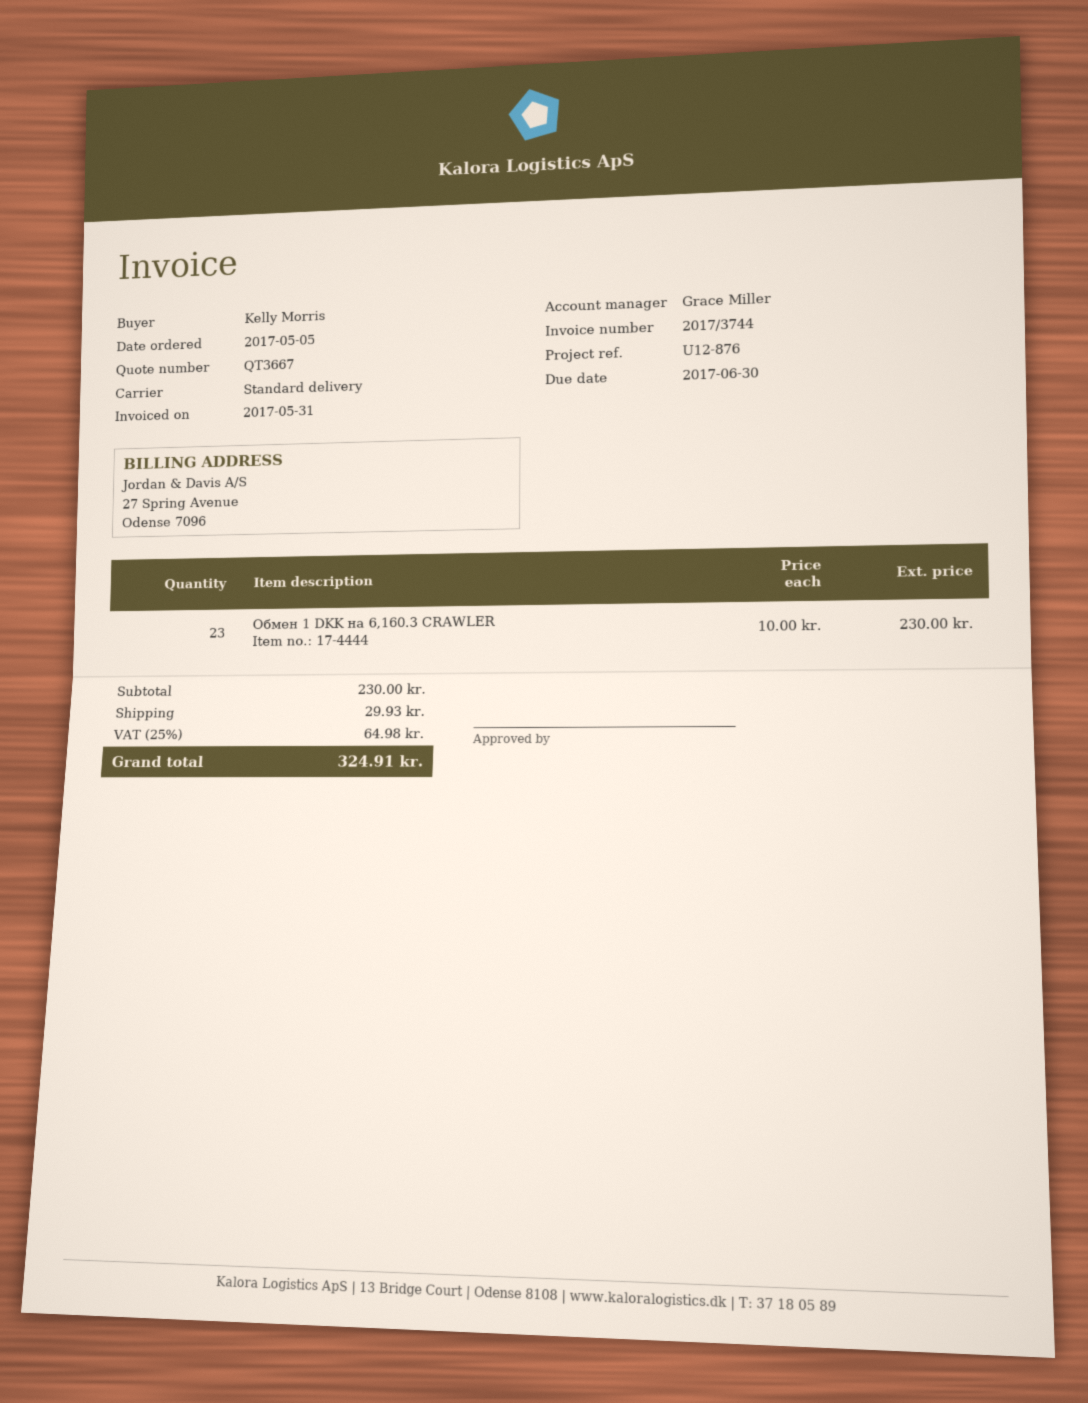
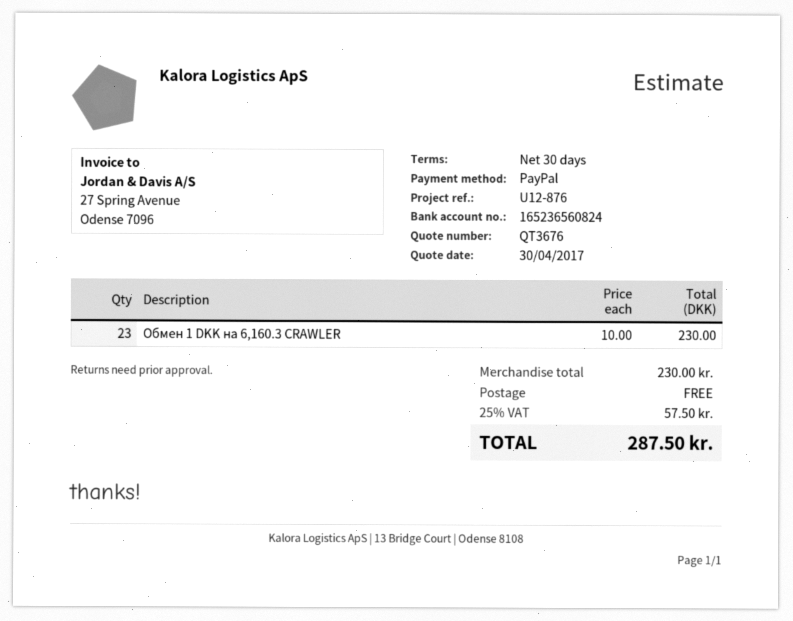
quote number: QT3667 -> QT3676
shipping: 29.93 -> 0.00
tax: 25% = 64.98 -> 25% = 57.50
total: 324.91 -> 287.50

